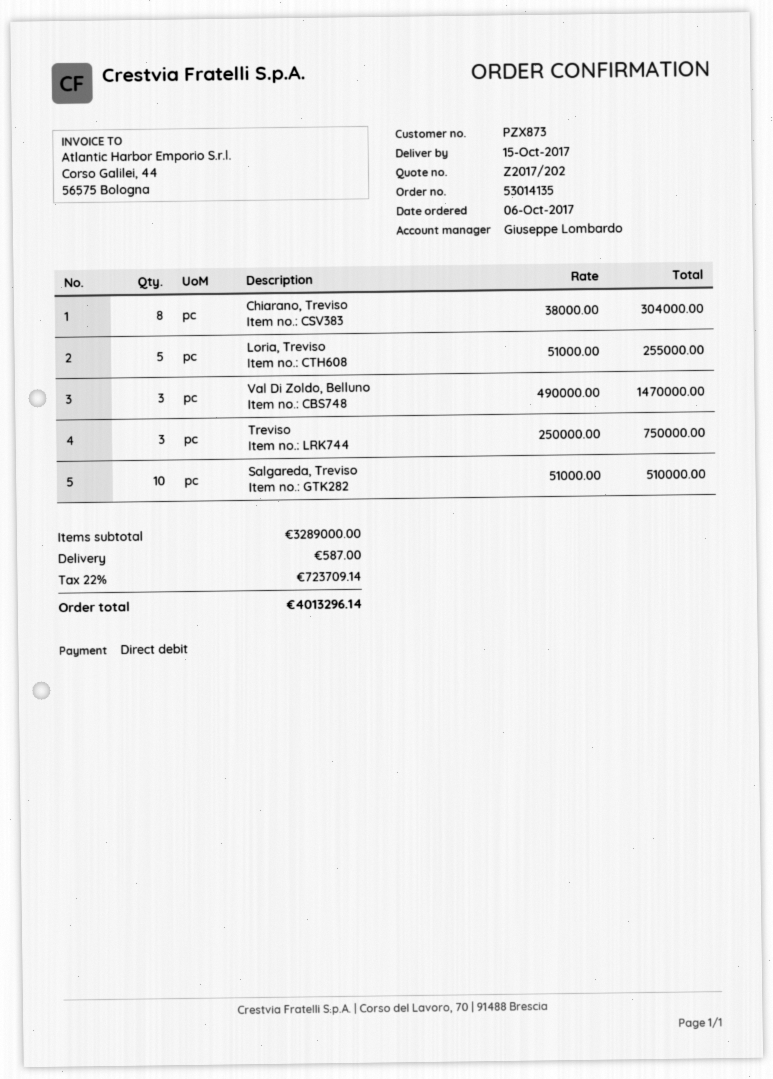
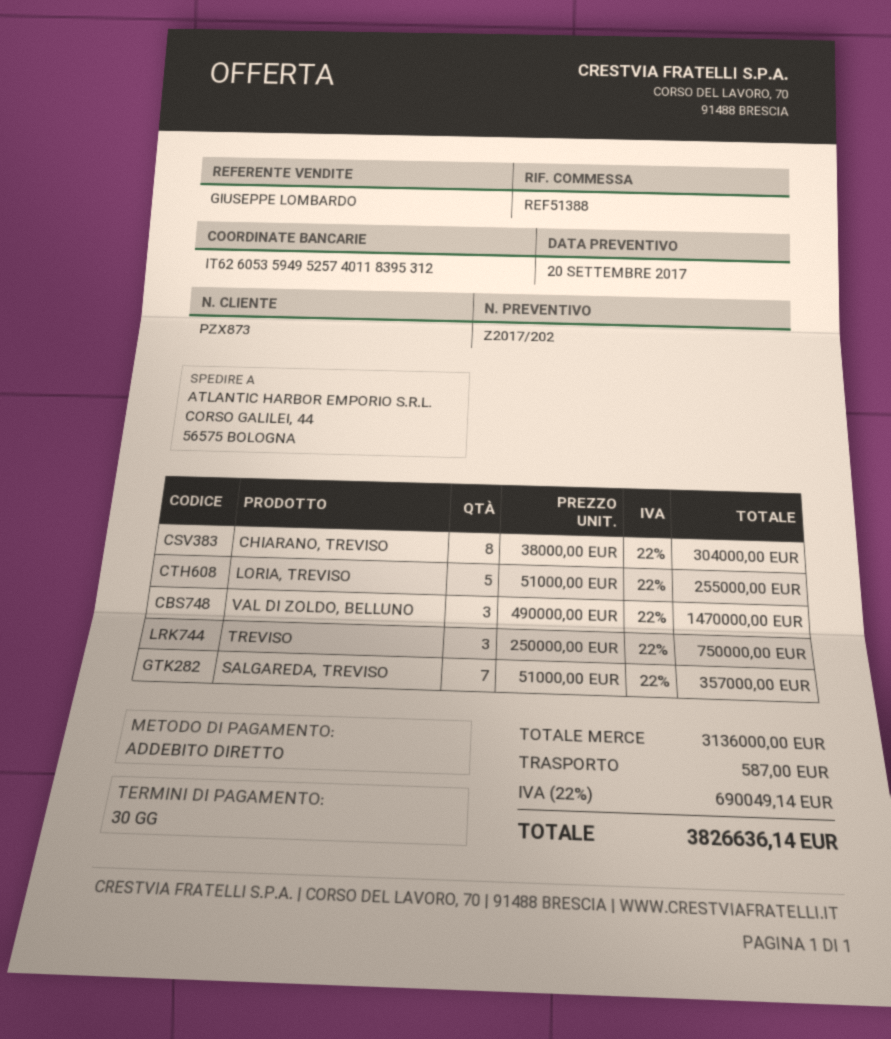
Salgareda, Treviso: 10 x 51000.00 = 510000.00 -> 7 x 51000.00 = 357000.00
subtotal: 3289000.00 -> 3136000.00
tax: 22% = 723709.14 -> 22% = 690049.14
total: 4013296.14 -> 3826636.14

